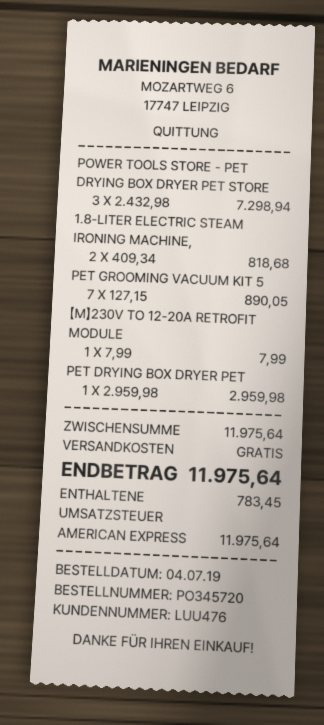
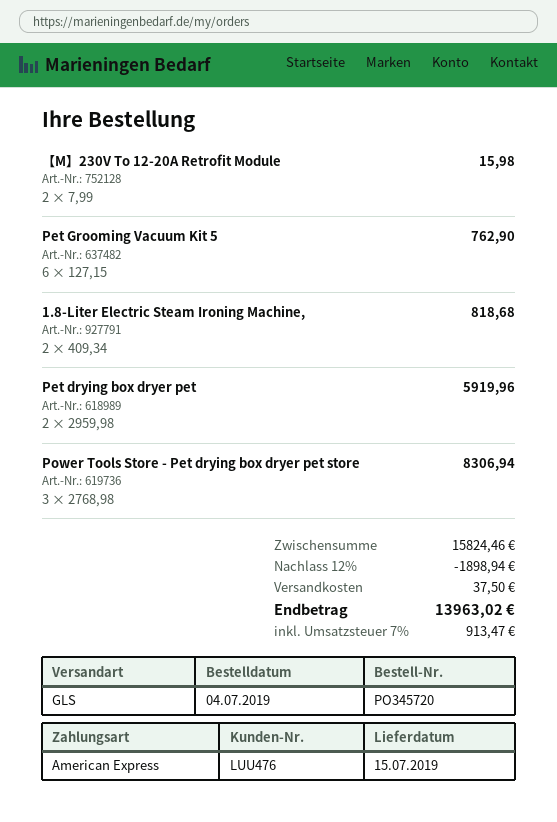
POWER TOOLS STORE - PET DRYING BOX DRYER PET STORE: 3 x 2432.98 = 7298.94 -> 3 x 2768.98 = 8306.94
PET GROOMING VACUUM KIT 5: 7 x 127.15 = 890.05 -> 6 x 127.15 = 762.90
【M】230V TO 12-20A RETROFIT MODULE: 1 x 7.99 = 7.99 -> 2 x 7.99 = 15.98
PET DRYING BOX DRYER PET: 1 x 2959.98 = 2959.98 -> 2 x 2959.98 = 5919.96
subtotal: 11975.64 -> 15824.46
discount: none -> 12% = 1898.94
shipping: 0.00 -> 37.50
tax: 783.45 -> 913.47
total: 11975.64 -> 13963.02

